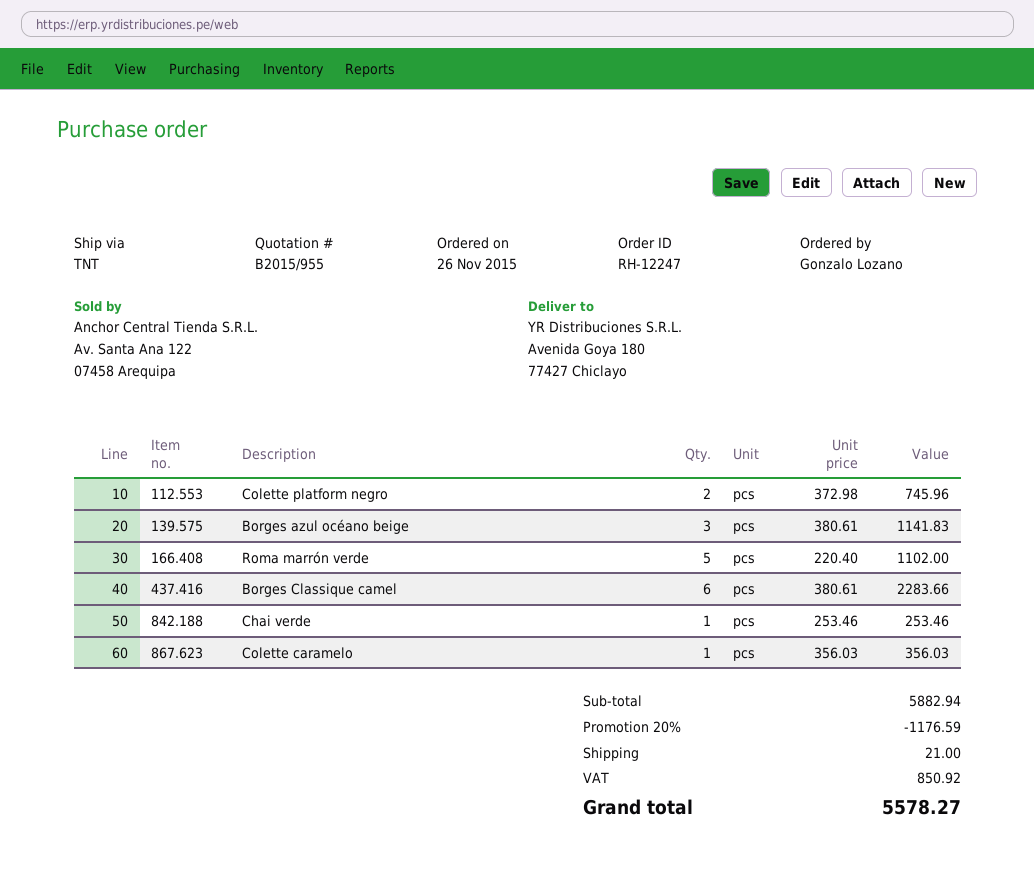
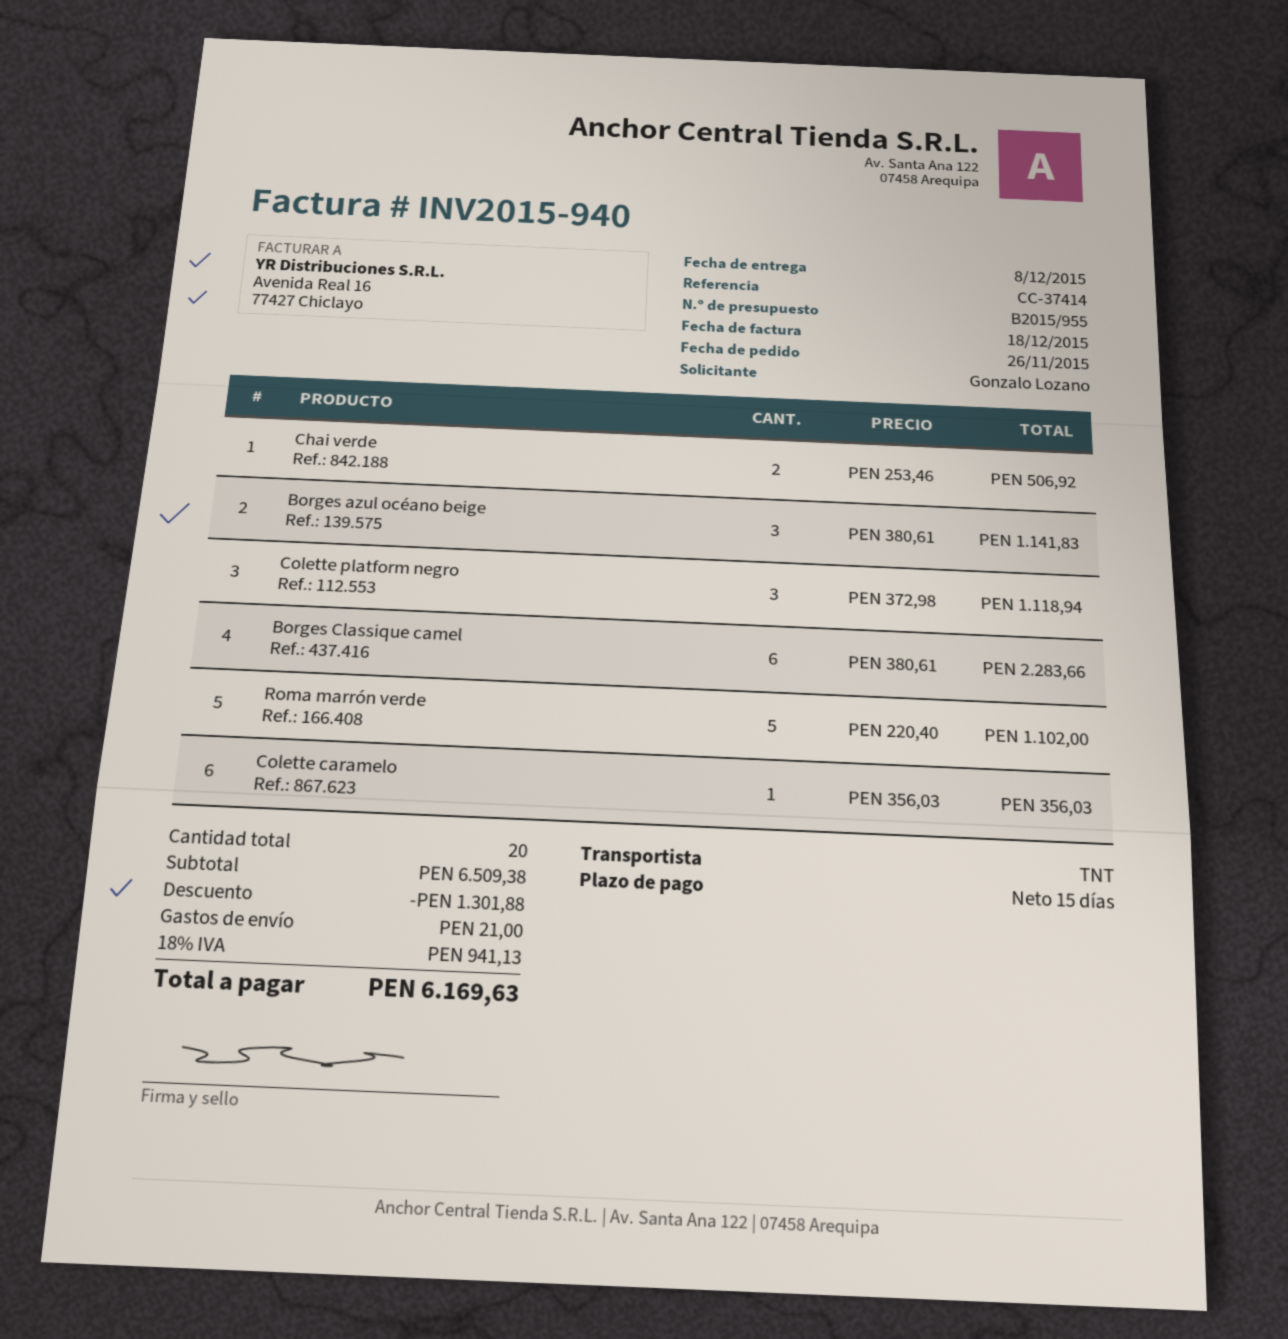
Colette platform negro: 2 x 372.98 = 745.96 -> 3 x 372.98 = 1118.94
Chai verde: 1 x 253.46 = 253.46 -> 2 x 253.46 = 506.92
subtotal: 5882.94 -> 6509.38
discount: 1176.59 -> 1301.88
tax: 850.92 -> 941.13
total: 5578.27 -> 6169.63

